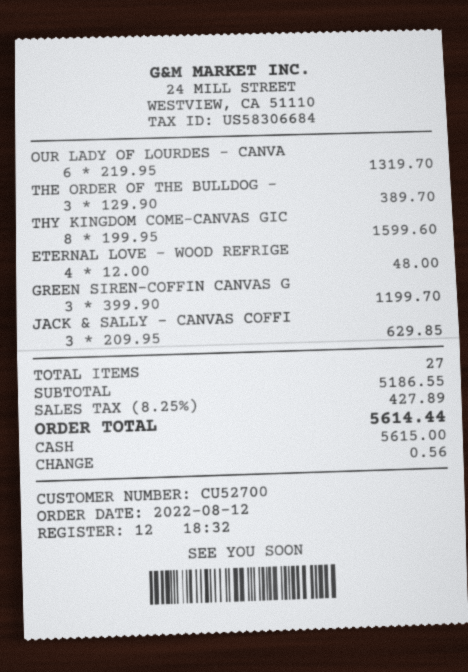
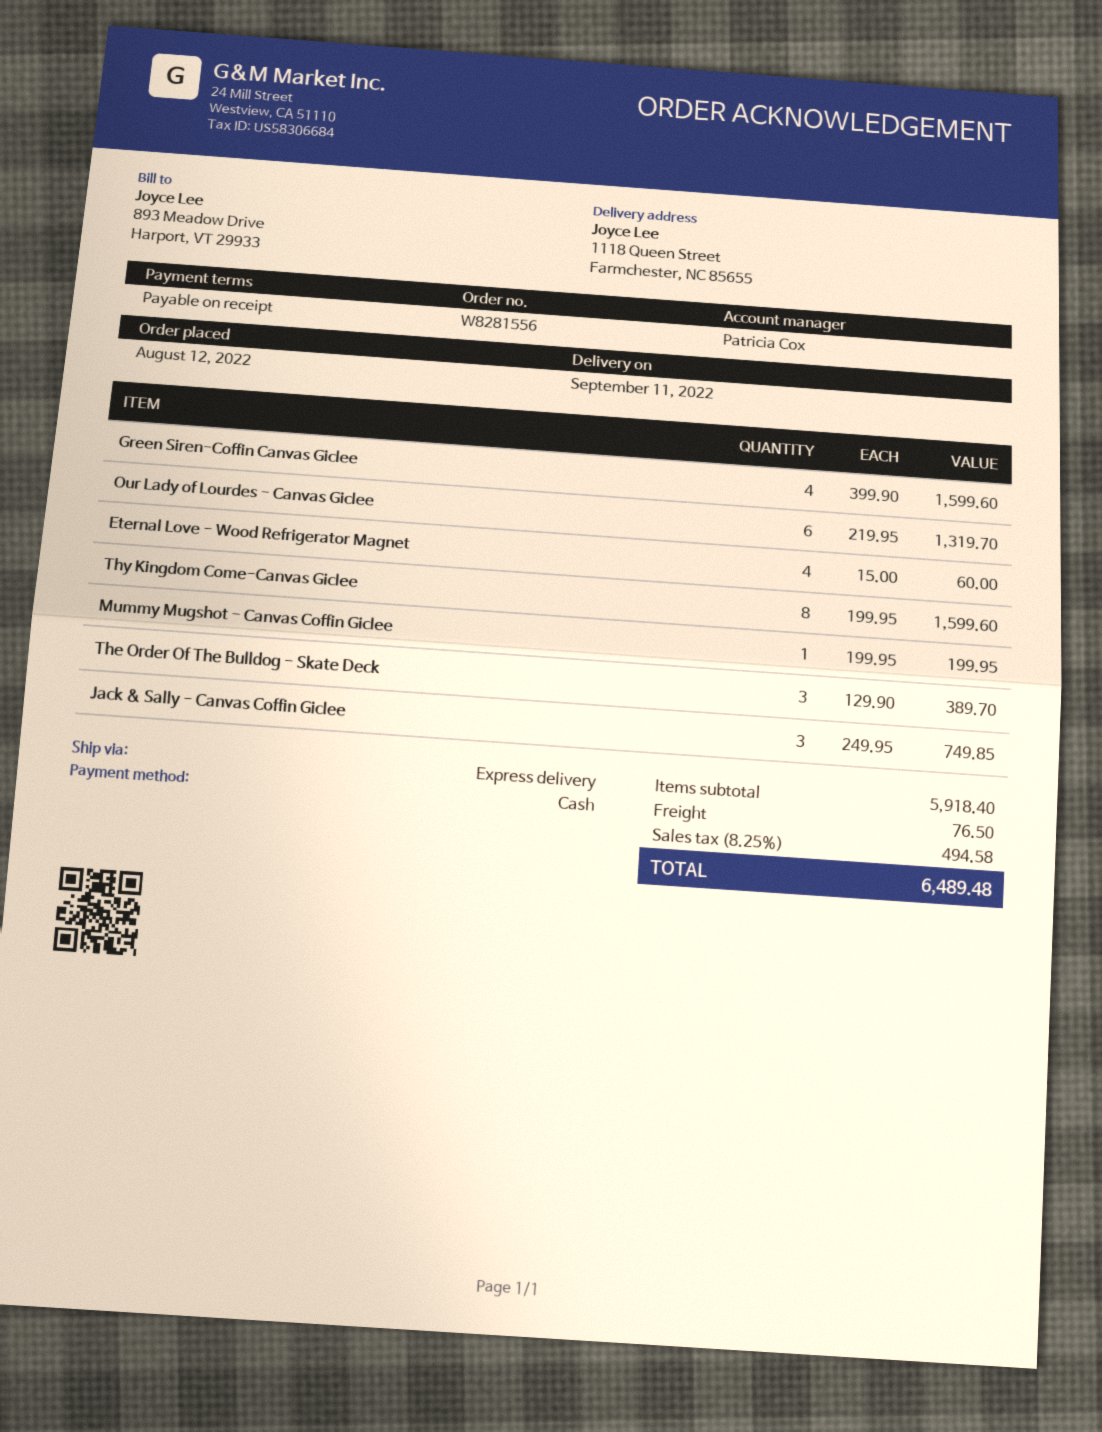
ETERNAL LOVE - WOOD REFRIGE: 4 x 12.00 = 48.00 -> 4 x 15.00 = 60.00
GREEN SIREN-COFFIN CANVAS G: 3 x 399.90 = 1199.70 -> 4 x 399.90 = 1599.60
JACK & SALLY - CANVAS COFFI: 3 x 209.95 = 629.85 -> 3 x 249.95 = 749.85
Mummy Mugshot - Canvas Coffin Giclee: none -> 1 x 199.95 = 199.95
subtotal: 5186.55 -> 5918.40
shipping: none -> 76.50
tax: 8.25% = 427.89 -> 8.25% = 494.58
total: 5614.44 -> 6489.48

